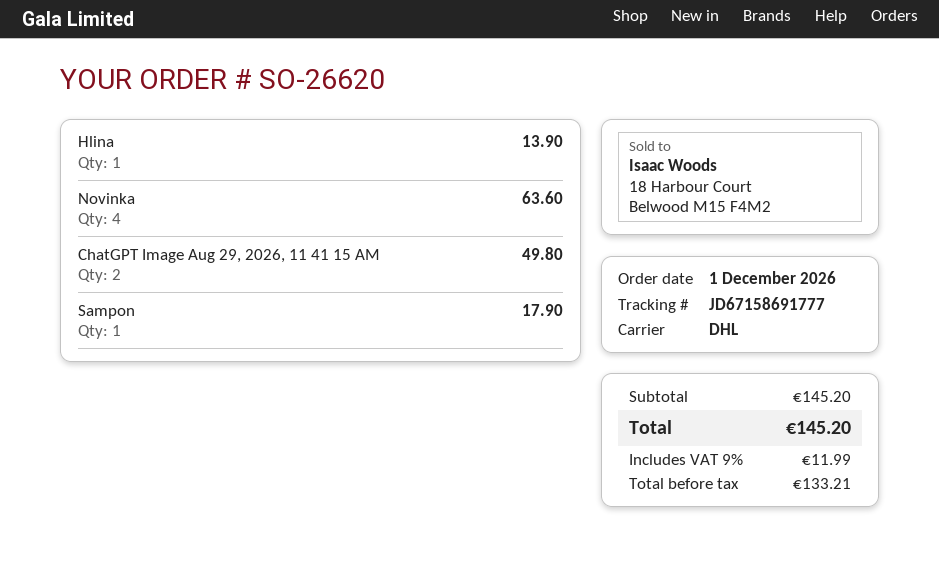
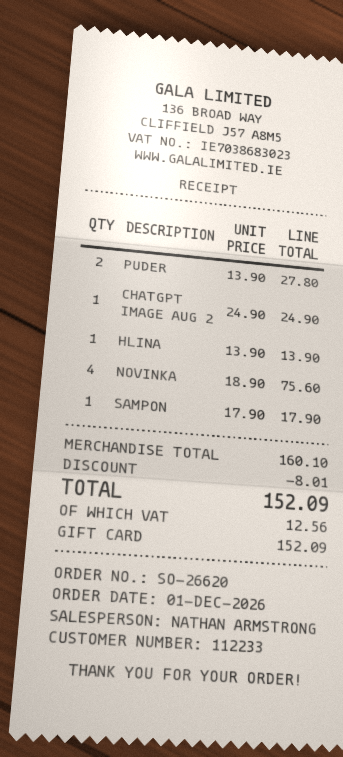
Novinka: 4 for 63.60 -> 4 for 75.60
ChatGPT Image Aug 29, 2026, 11 41 15 AM: 2 for 49.80 -> 1 for 24.90
PUDER: none -> 2 for 27.80
subtotal: 145.20 -> 160.10
discount: none -> 8.01
tax: 11.99 -> 12.56
total: 145.20 -> 152.09

